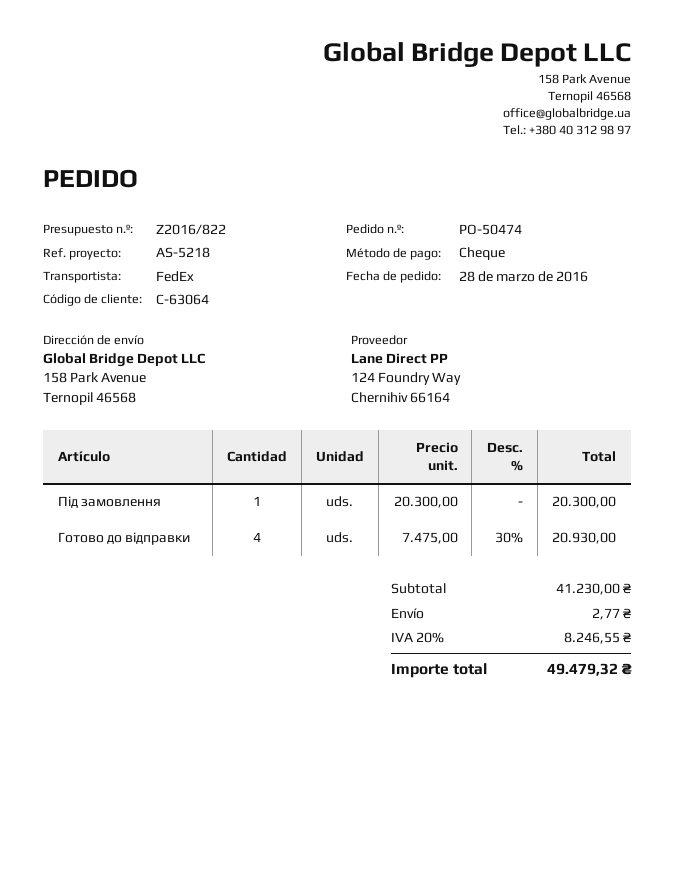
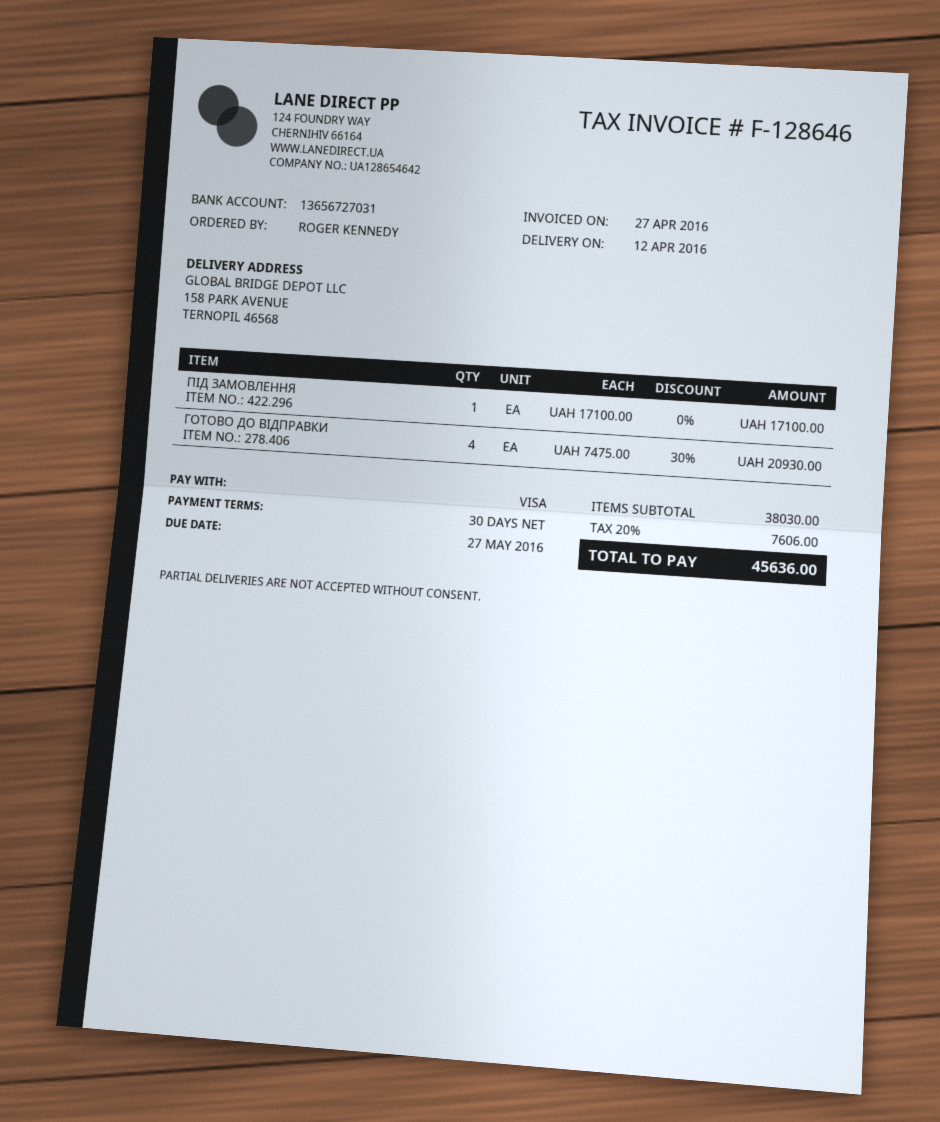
payment method: cheque -> Visa
Під замовлення: 1 x 20300.00 = 20300.00 -> 1 x 17100.00 = 17100.00
subtotal: 41230.00 -> 38030.00
shipping: 2.77 -> none
tax: 20% = 8246.55 -> 20% = 7606.00
total: 49479.32 -> 45636.00

